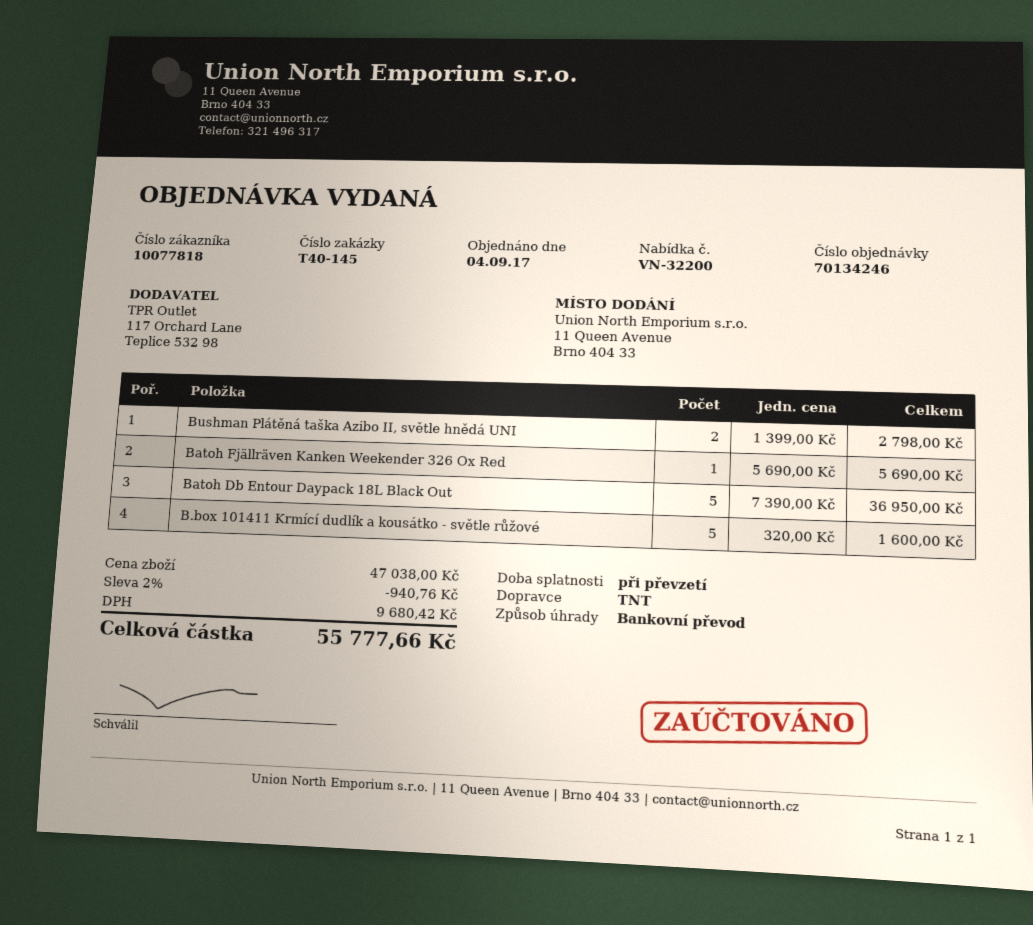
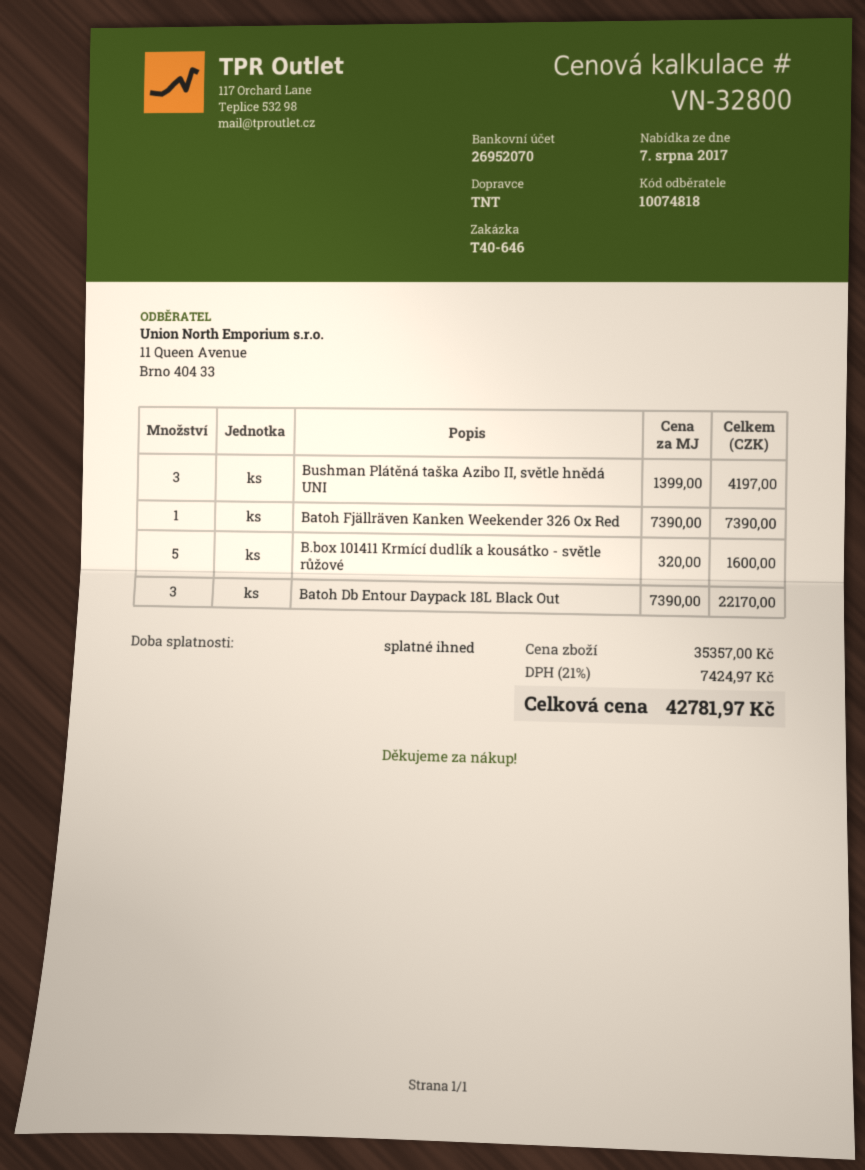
quote number: VN-32200 -> VN-32800
customer number: 10077818 -> 10074818
reference: T40-145 -> T40-646
Bushman Plátěná taška Azibo II, světle hnědá UNI: 2 x 1399.00 = 2798.00 -> 3 x 1399.00 = 4197.00
Batoh Fjällräven Kanken Weekender 326 Ox Red: 1 x 5690.00 = 5690.00 -> 1 x 7390.00 = 7390.00
Batoh Db Entour Daypack 18L Black Out: 5 x 7390.00 = 36950.00 -> 3 x 7390.00 = 22170.00
subtotal: 47038.00 -> 35357.00
discount: 2% = 940.76 -> none
tax: 9680.42 -> 7424.97
total: 55777.66 -> 42781.97

